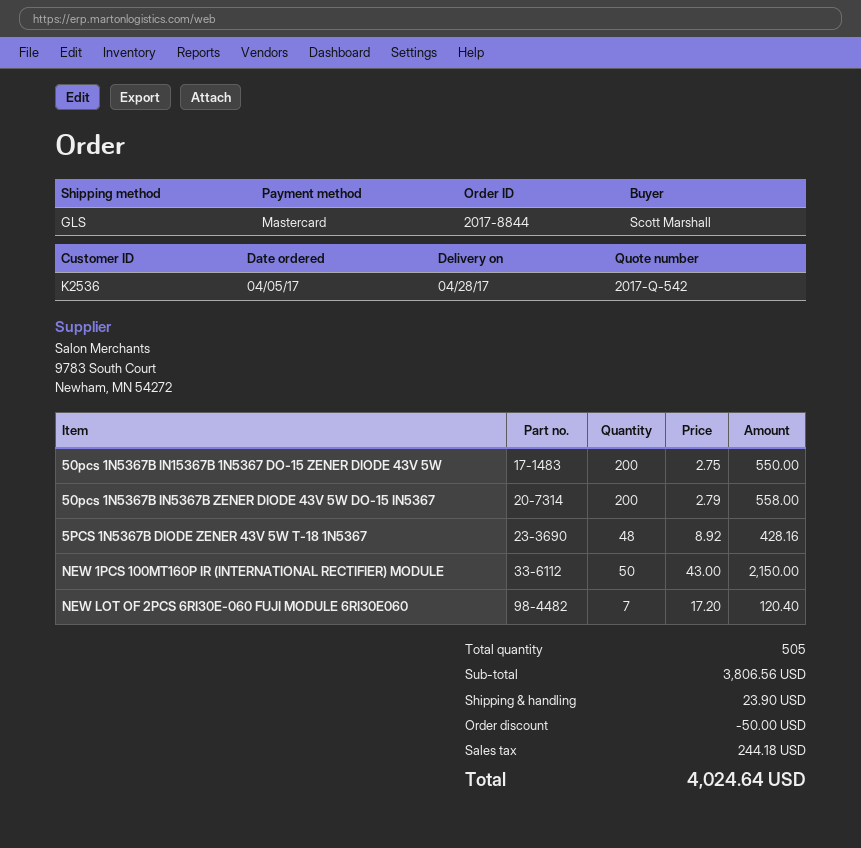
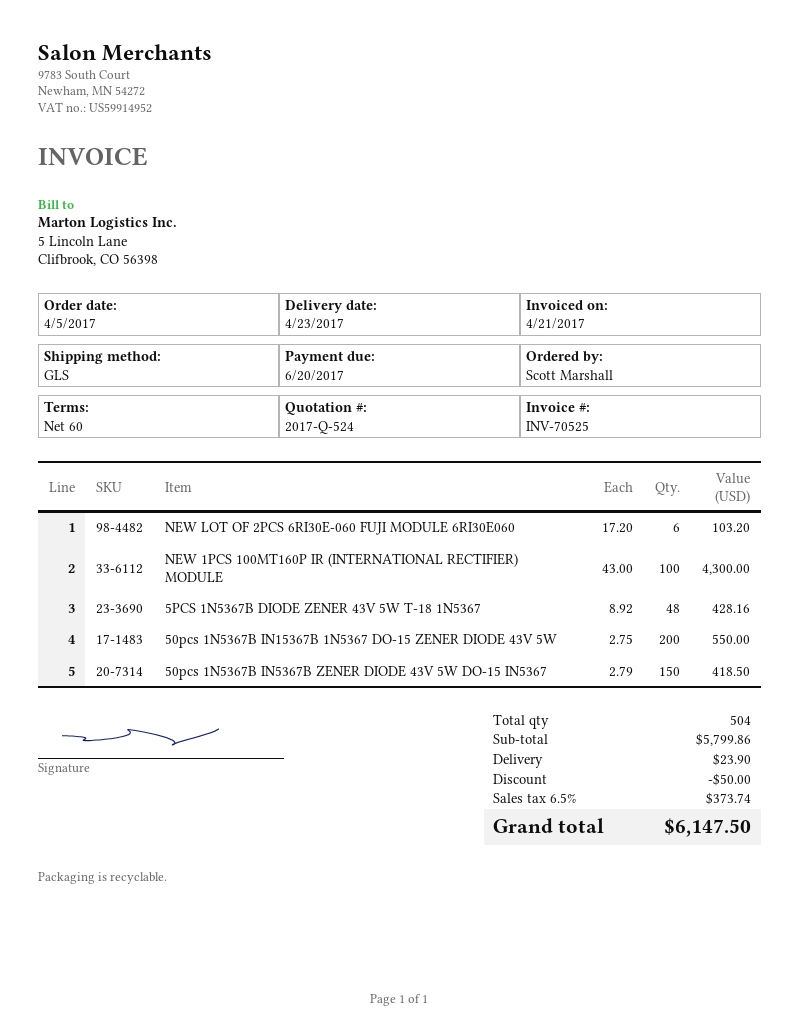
quote number: 2017-Q-542 -> 2017-Q-524
delivery date: 2017-04-28 -> 2017-04-23
50pcs 1N5367B IN5367B ZENER DIODE 43V 5W DO-15 IN5367: 200 x 2.79 = 558.00 -> 150 x 2.79 = 418.50
NEW 1PCS 100MT160P IR (INTERNATIONAL RECTIFIER) MODULE: 50 x 43.00 = 2150.00 -> 100 x 43.00 = 4300.00
NEW LOT OF 2PCS 6RI30E-060 FUJI MODULE 6RI30E060: 7 x 17.20 = 120.40 -> 6 x 17.20 = 103.20
total quantity: 505 -> 504
subtotal: 3806.56 -> 5799.86
tax: 244.18 -> 373.74
total: 4024.64 -> 6147.50

